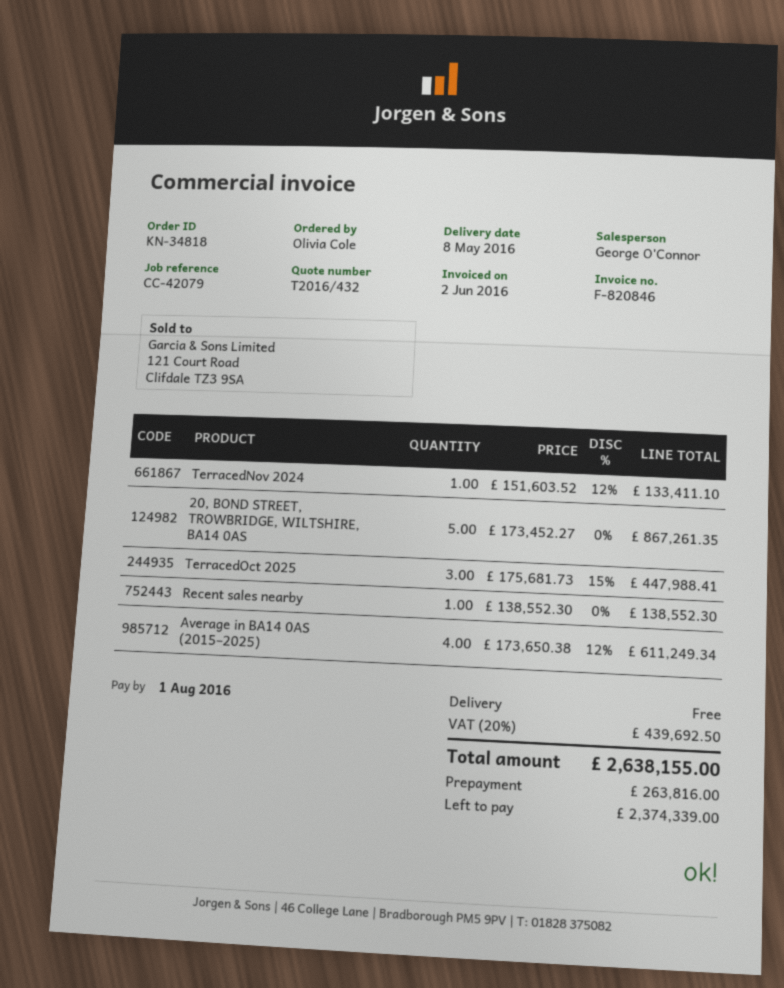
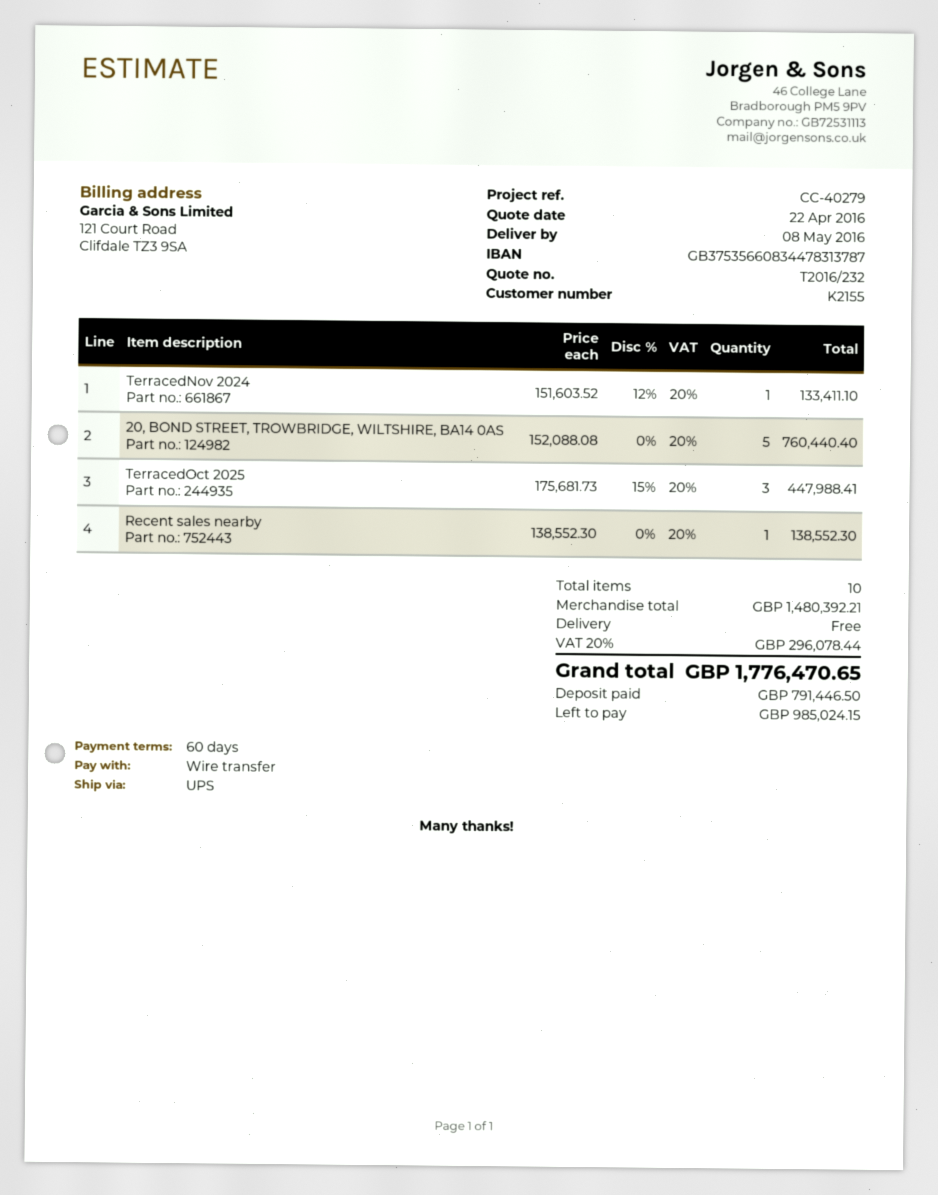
quote number: T2016/432 -> T2016/232
reference: CC-42079 -> CC-40279
20, BOND STREET, TROWBRIDGE, WILTSHIRE, BA14 0AS: 5 x 173452.27 = 867261.35 -> 5 x 152088.08 = 760440.40
Average in BA14 0AS (2015–2025): 4 x 173650.38 - 12% = 611249.34 -> none
tax: 20% = 439692.50 -> 20% = 296078.44
total: 2638155.00 -> 1776470.65
deposit: 263816.00 -> 791446.50
balance: 2374339.00 -> 985024.15

